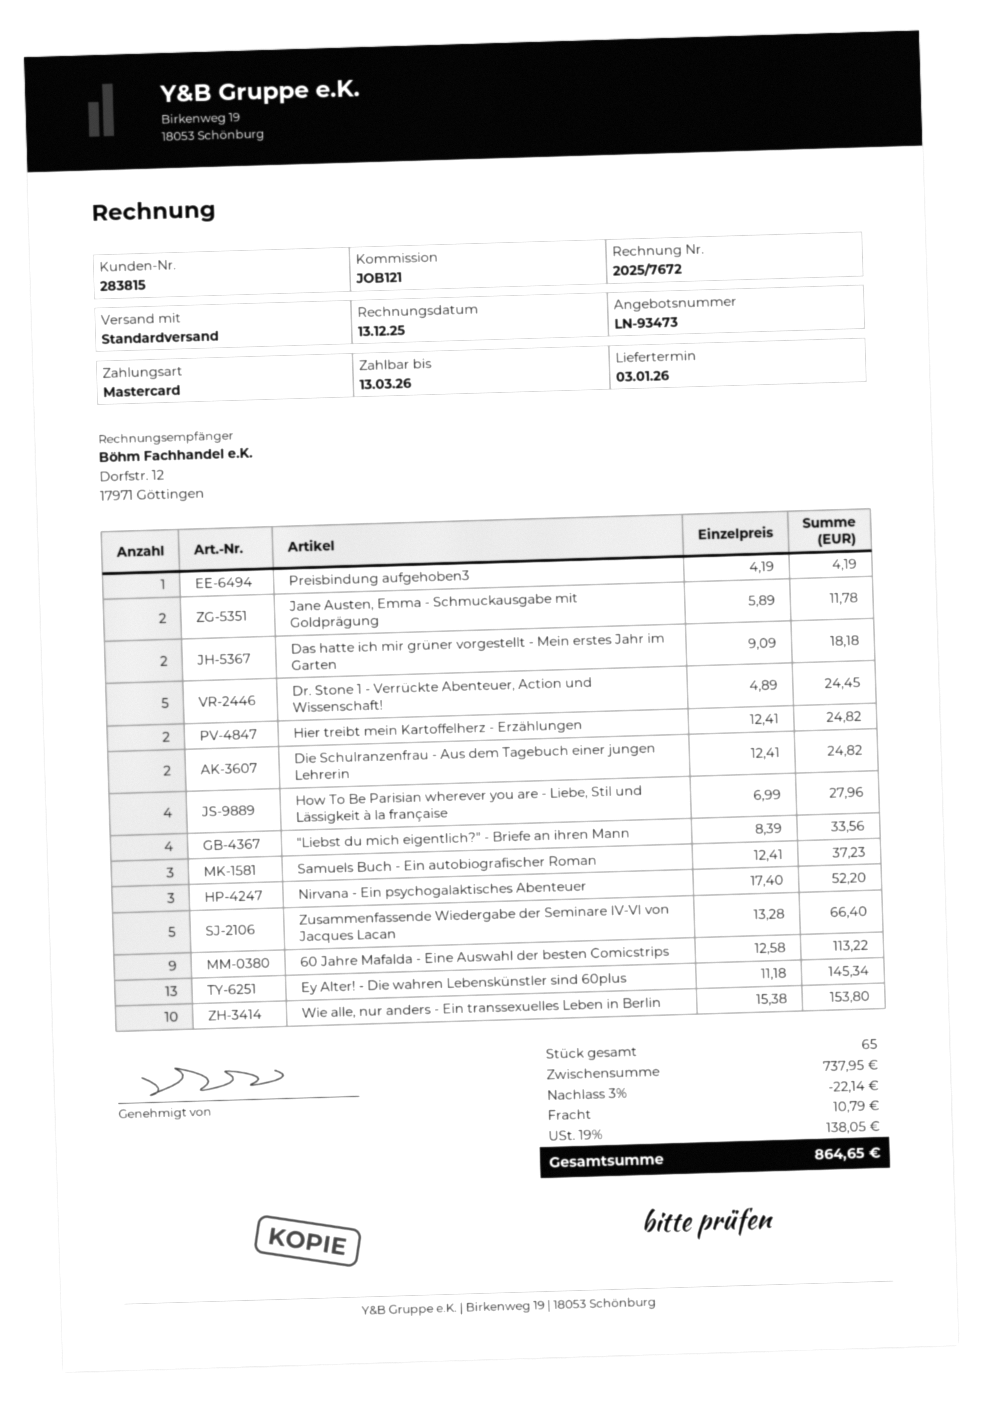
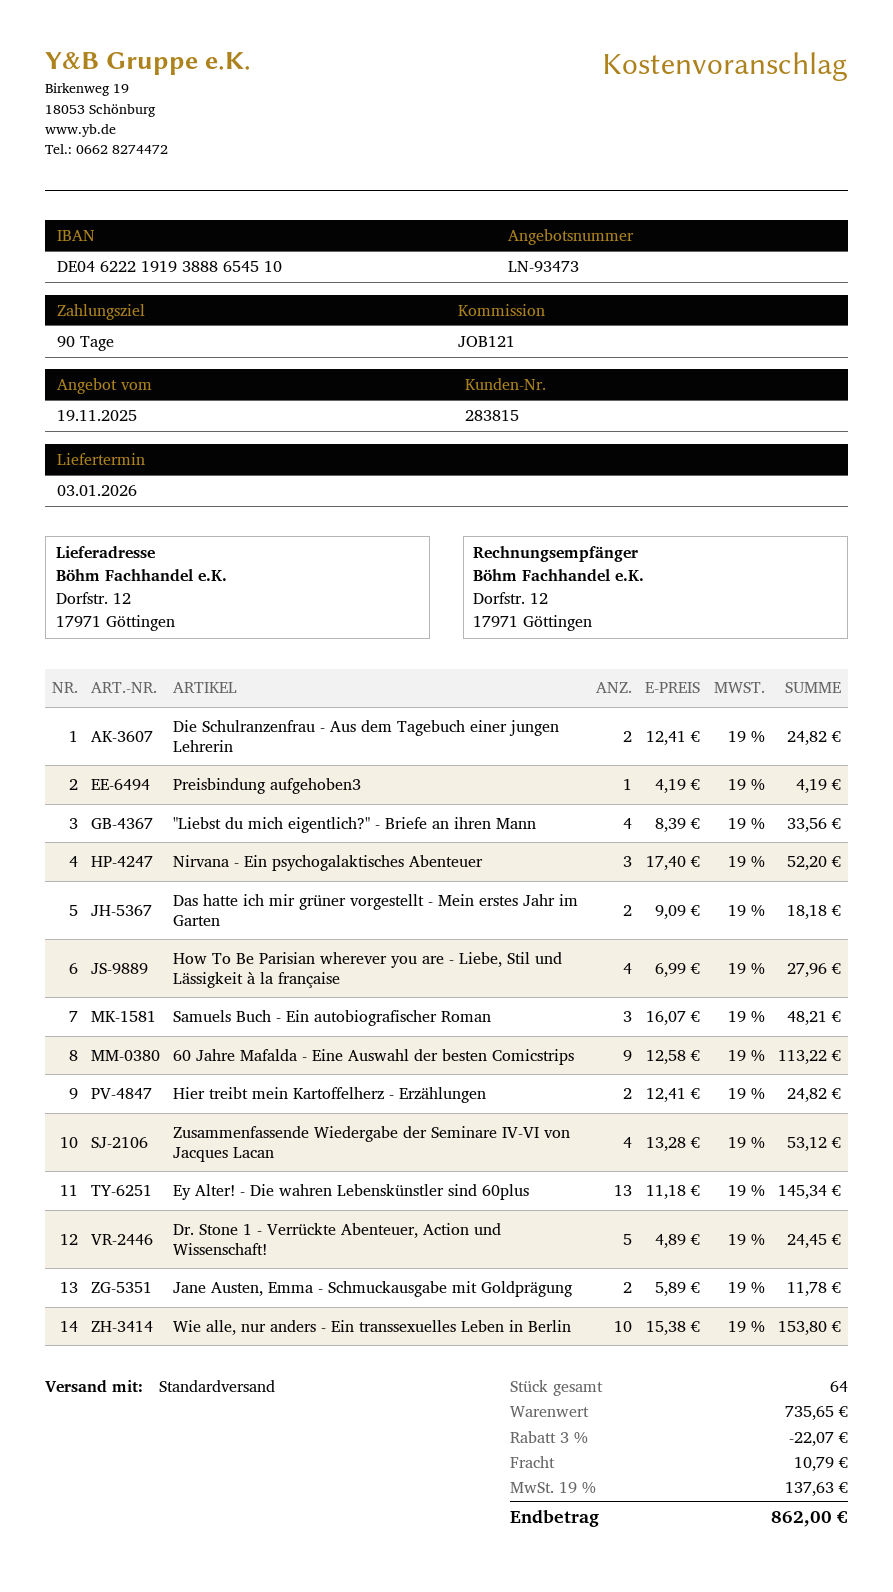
Samuels Buch - Ein autobiografischer Roman: 3 x 12.41 = 37.23 -> 3 x 16.07 = 48.21
Zusammenfassende Wiedergabe der Seminare IV-VI von Jacques Lacan: 5 x 13.28 = 66.40 -> 4 x 13.28 = 53.12
total quantity: 65 -> 64
subtotal: 737.95 -> 735.65
discount: 3% = 22.14 -> 3% = 22.07
tax: 19% = 138.05 -> 19% = 137.63
total: 864.65 -> 862.00

